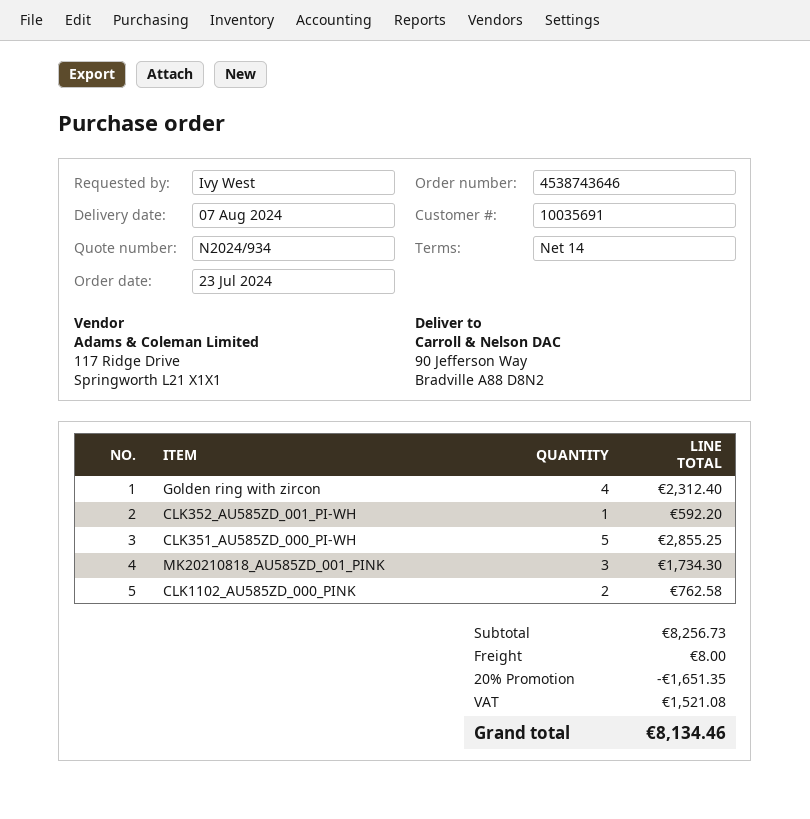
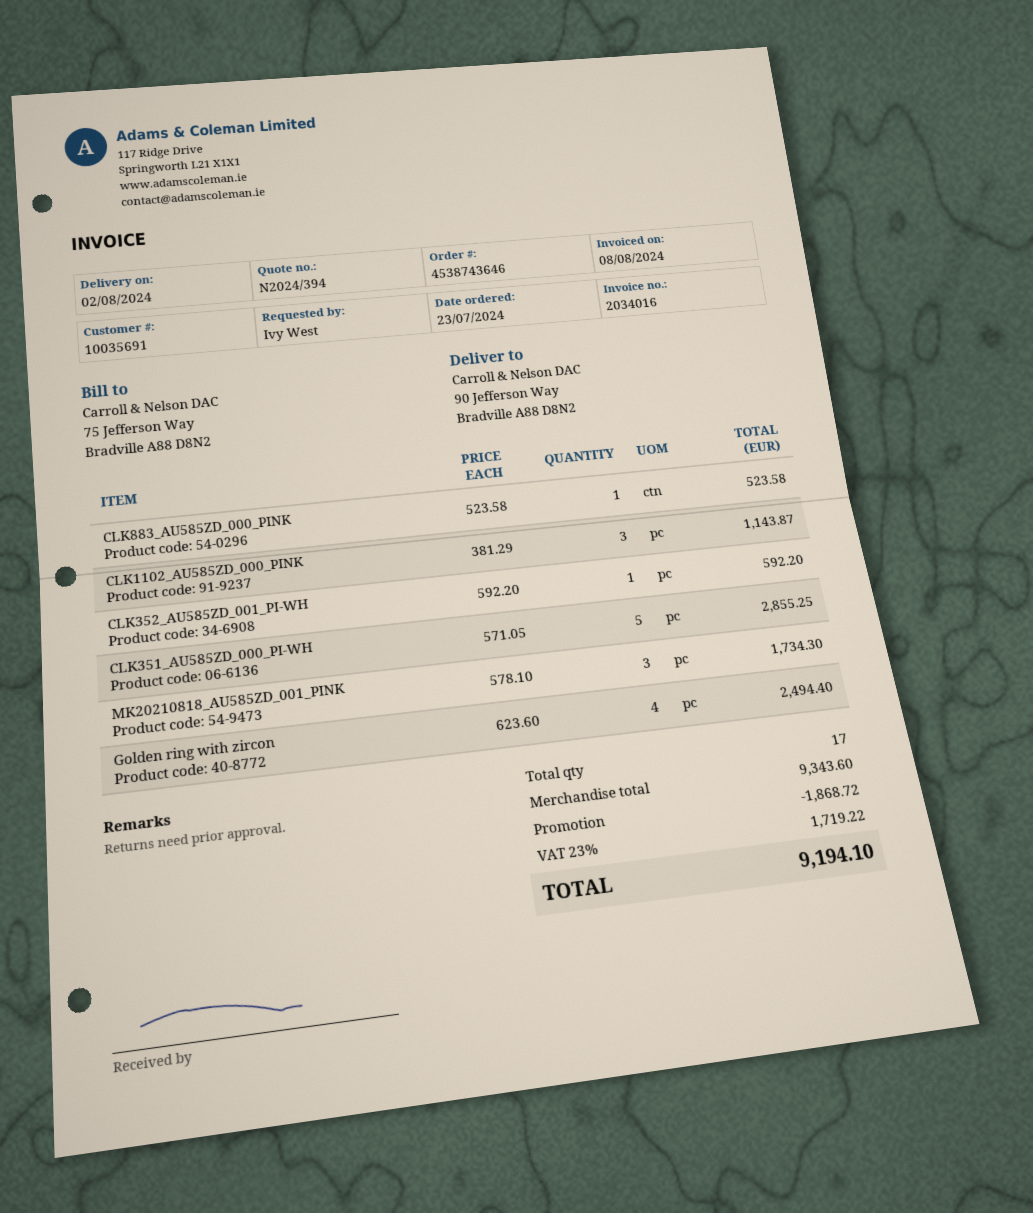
quote number: N2024/934 -> N2024/394
delivery date: 2024-08-07 -> 2024-08-02
Golden ring with zircon: 4 for 2312.40 -> 4 for 2494.40
CLK1102_AU585ZD_000_PINK: 2 for 762.58 -> 3 for 1143.87
CLK883_AU585ZD_000_PINK: none -> 1 for 523.58
subtotal: 8256.73 -> 9343.60
discount: 1651.35 -> 1868.72
shipping: 8.00 -> none
tax: 1521.08 -> 1719.22
total: 8134.46 -> 9194.10

